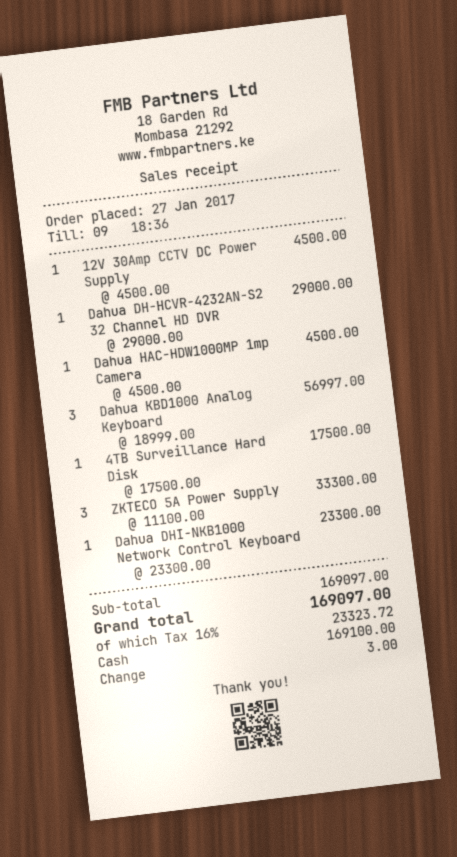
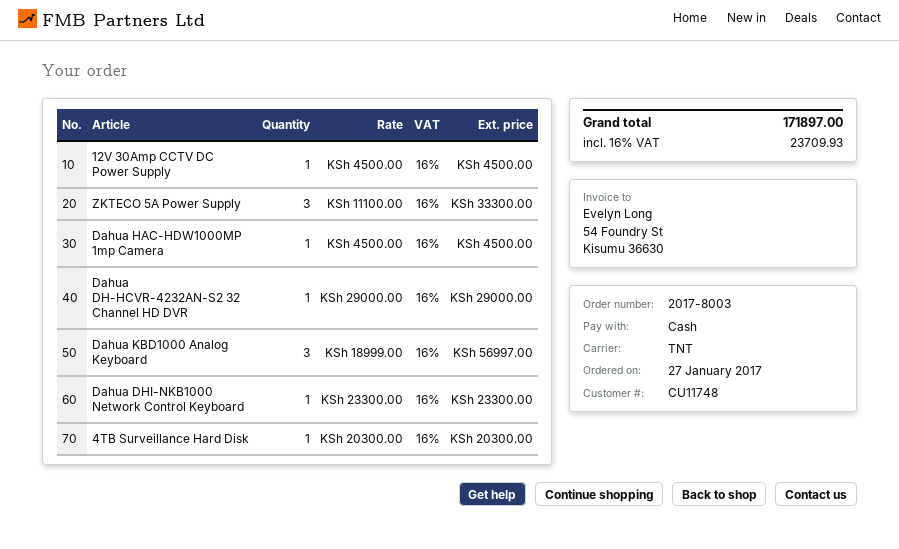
4TB Surveillance Hard Disk: 1 x 17500.00 = 17500.00 -> 1 x 20300.00 = 20300.00
tax: 16% = 23323.72 -> 16% = 23709.93
total: 169097.00 -> 171897.00

